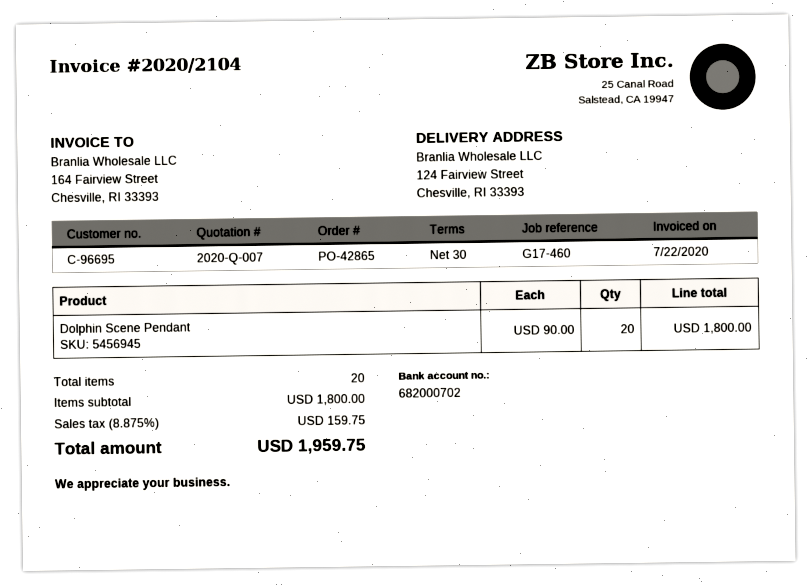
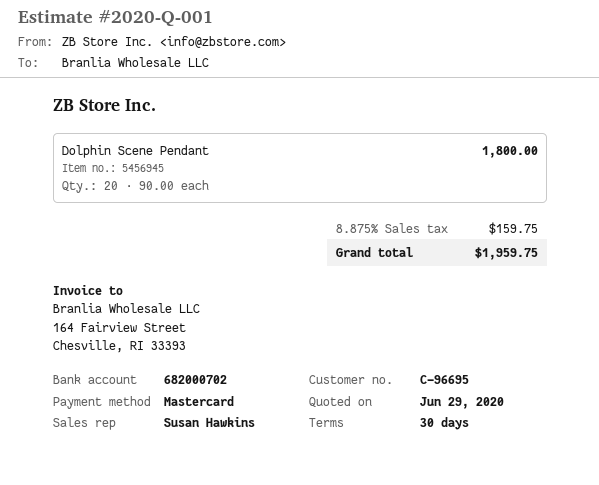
quote number: 2020-Q-007 -> 2020-Q-001

